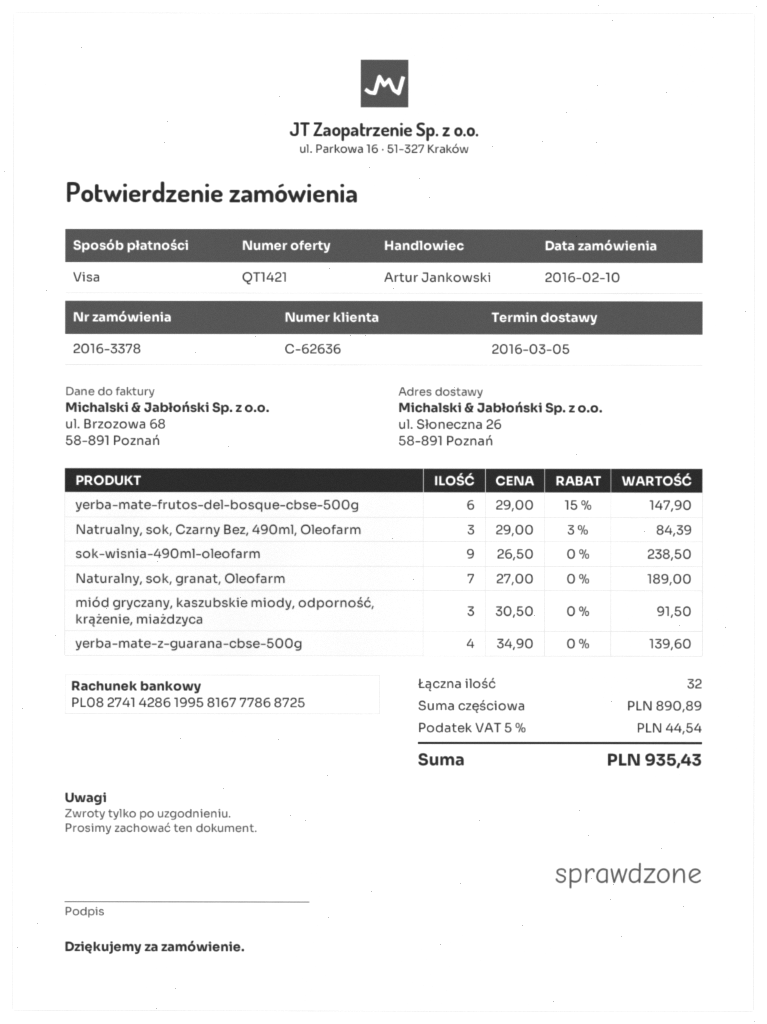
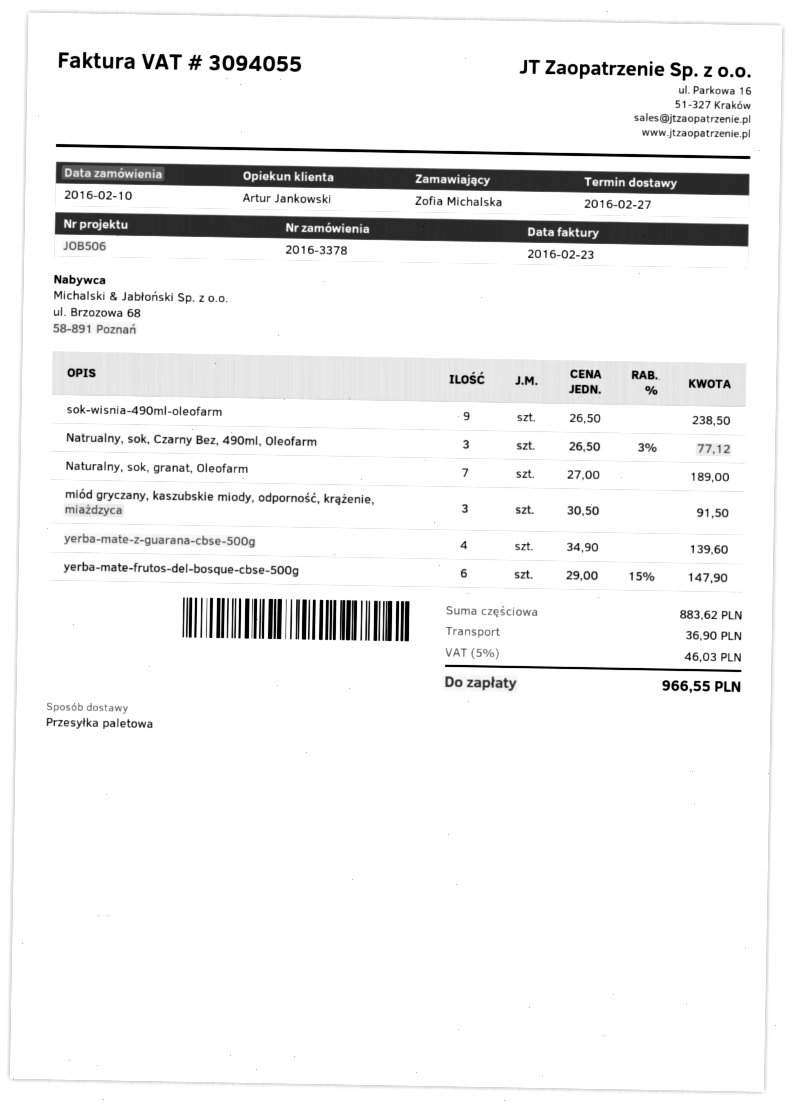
delivery date: 2016-03-05 -> 2016-02-27
Natrualny, sok, Czarny Bez, 490ml, Oleofarm: 3 x 29.00 - 3% = 84.39 -> 3 x 26.50 - 3% = 77.12
subtotal: 890.89 -> 883.62
shipping: none -> 36.90
tax: 5% = 44.54 -> 5% = 46.03
total: 935.43 -> 966.55

